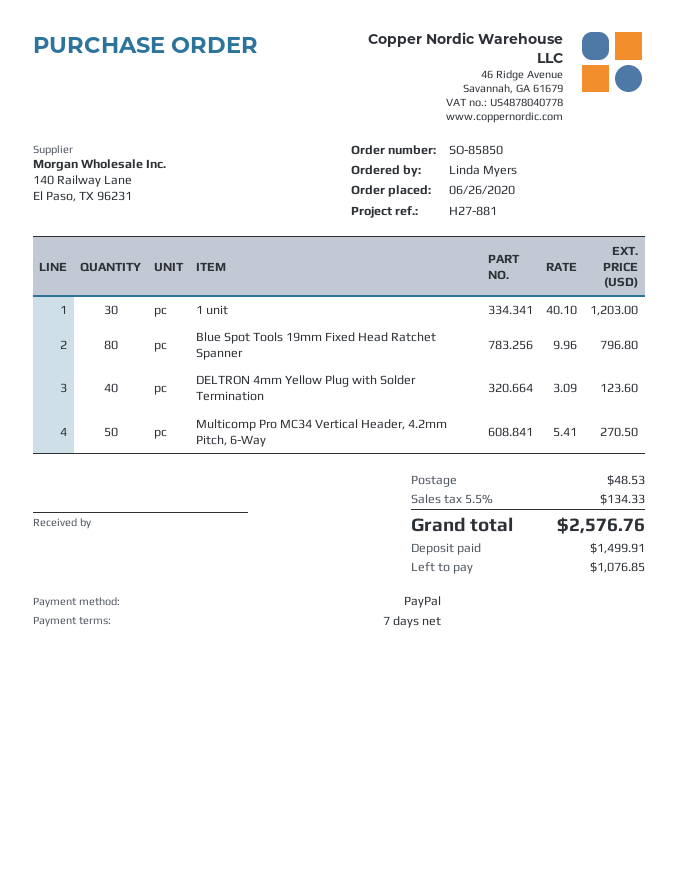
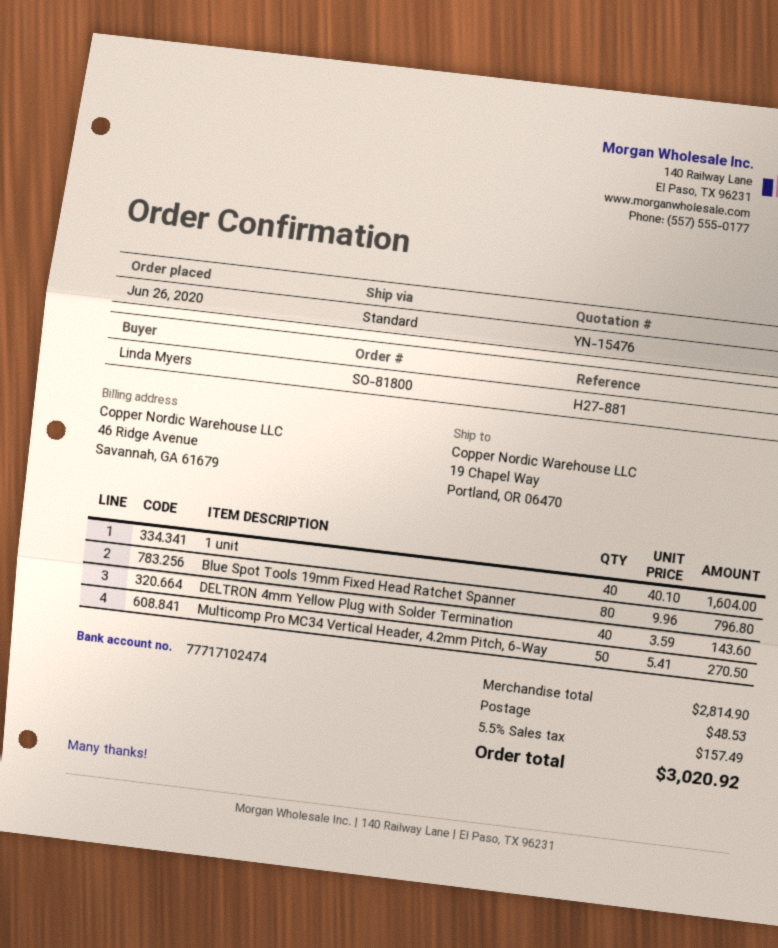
order number: SO-85850 -> SO-81800
1 unit: 30 x 40.10 = 1203.00 -> 40 x 40.10 = 1604.00
DELTRON 4mm Yellow Plug with Solder Termination: 40 x 3.09 = 123.60 -> 40 x 3.59 = 143.60
tax: 5.5% = 134.33 -> 5.5% = 157.49
total: 2576.76 -> 3020.92

